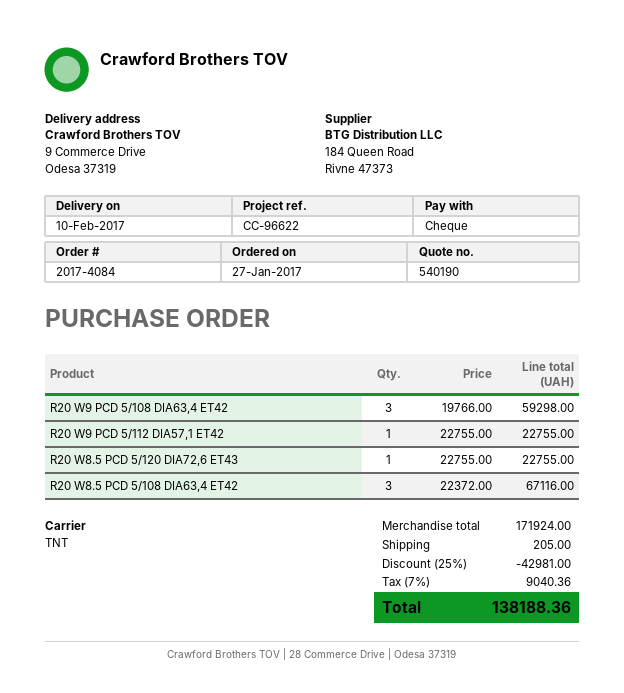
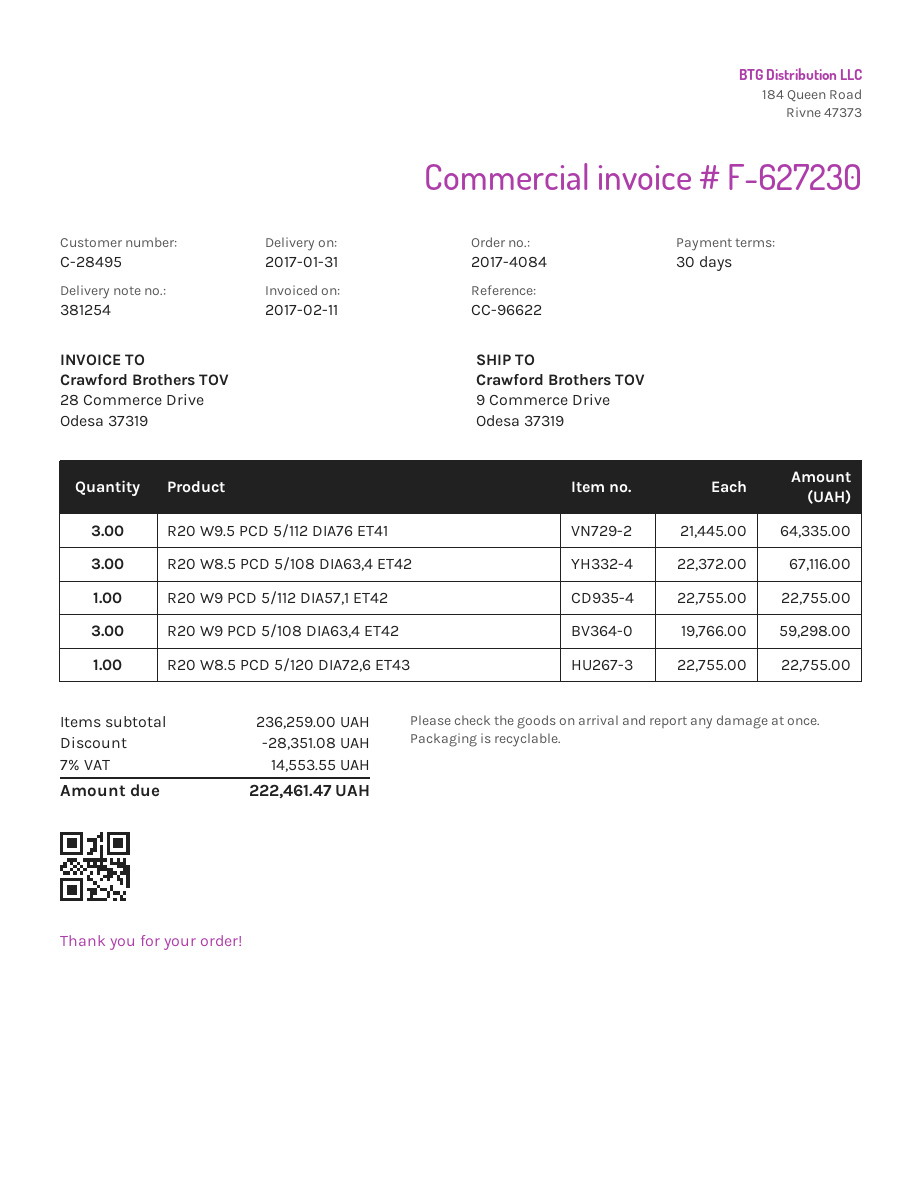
delivery date: 2017-02-10 -> 2017-01-31
R20 W9.5 PCD 5/112 DIA76 ET41: none -> 3 x 21445.00 = 64335.00
subtotal: 171924.00 -> 236259.00
discount: 42981.00 -> 28351.08
shipping: 205.00 -> none
tax: 7% = 9040.36 -> 7% = 14553.55
total: 138188.36 -> 222461.47

